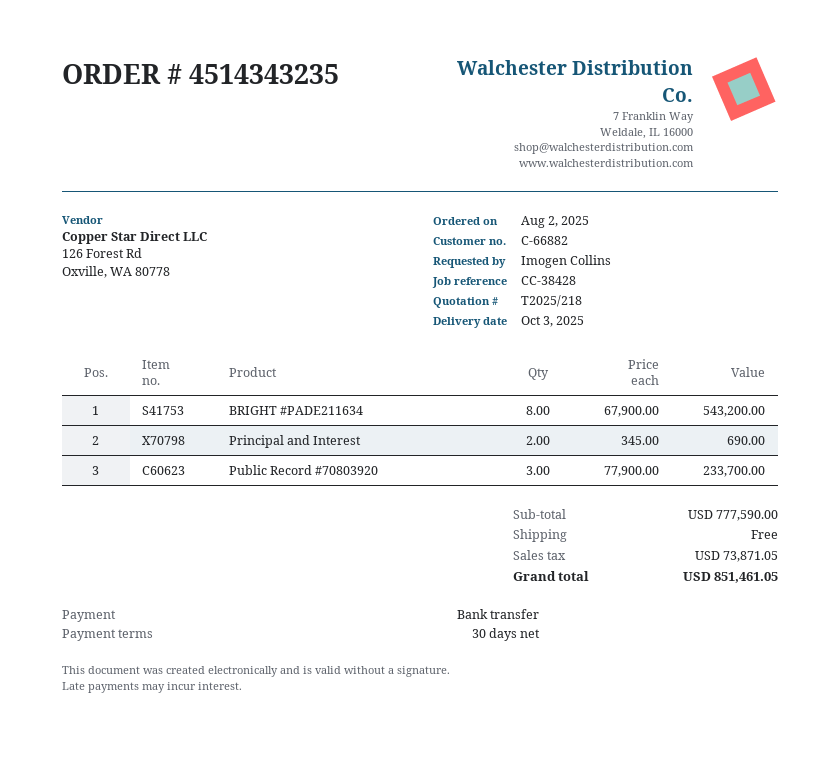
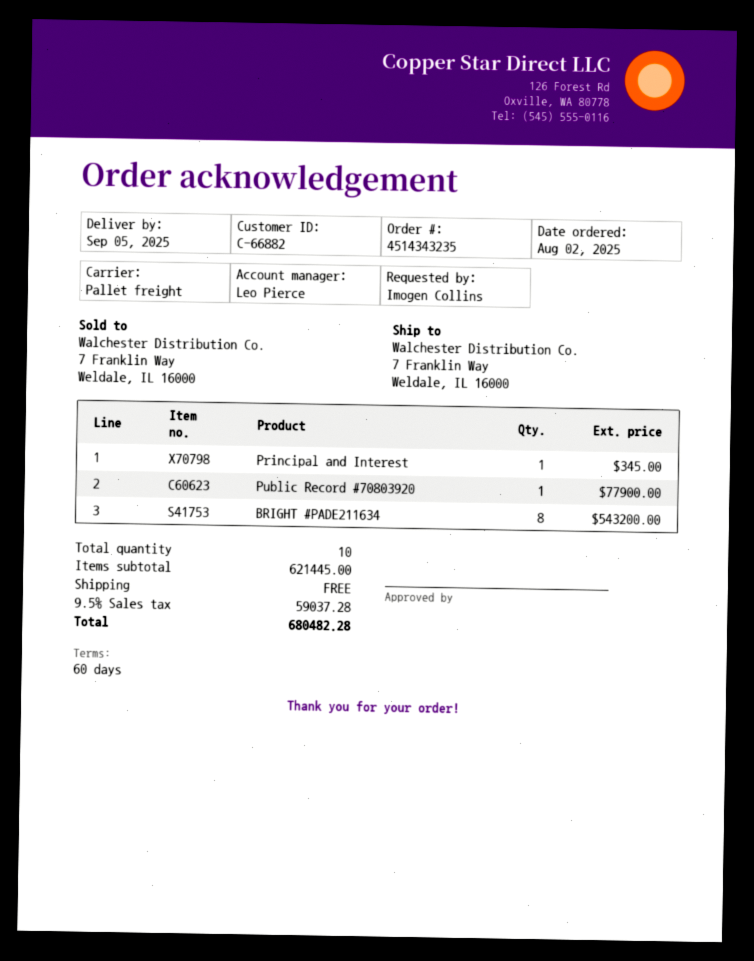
delivery date: 2025-10-03 -> 2025-09-05
payment terms: 30 days -> 60 days
Principal and Interest: 2 for 690.00 -> 1 for 345.00
Public Record #70803920: 3 for 233700.00 -> 1 for 77900.00
subtotal: 777590.00 -> 621445.00
tax: 73871.05 -> 59037.28
total: 851461.05 -> 680482.28

